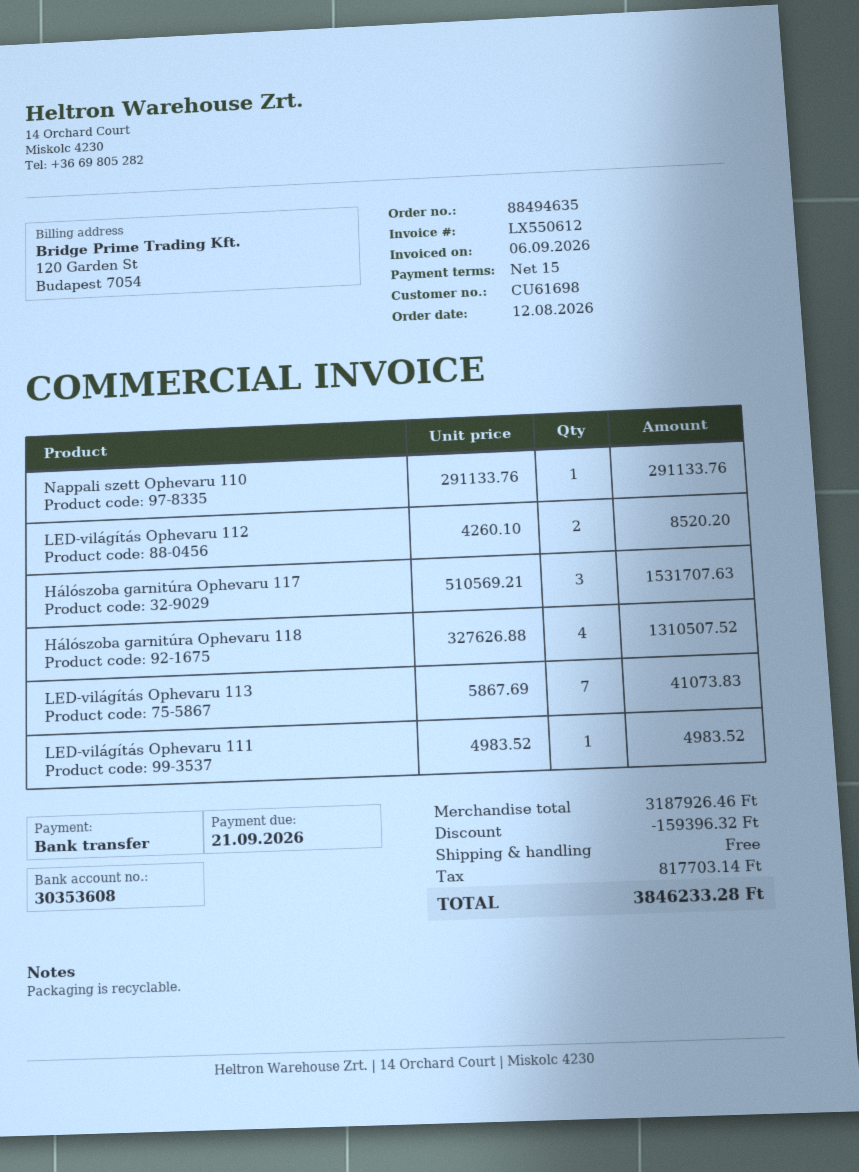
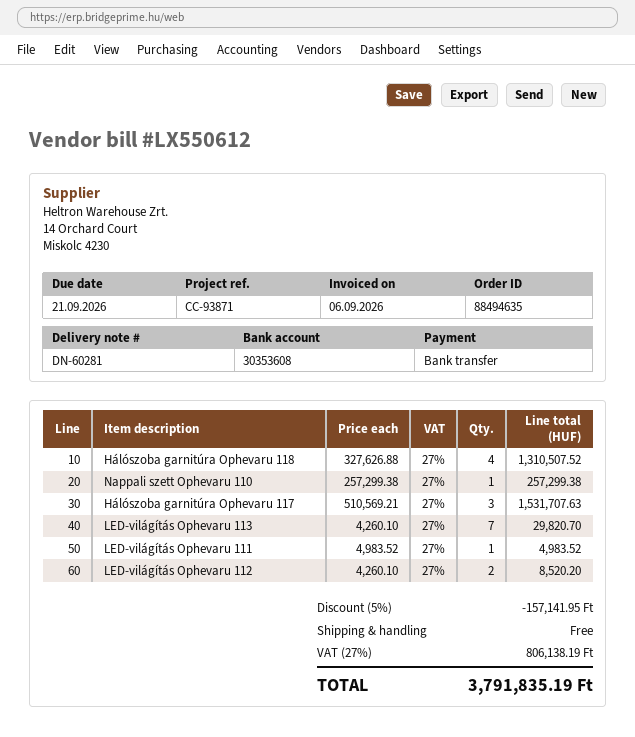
Nappali szett Ophevaru 110: 1 x 291133.76 = 291133.76 -> 1 x 257299.38 = 257299.38
LED-világítás Ophevaru 113: 7 x 5867.69 = 41073.83 -> 7 x 4260.10 = 29820.70
discount: 159396.32 -> 157141.95
tax: 817703.14 -> 806138.19
total: 3846233.28 -> 3791835.19

